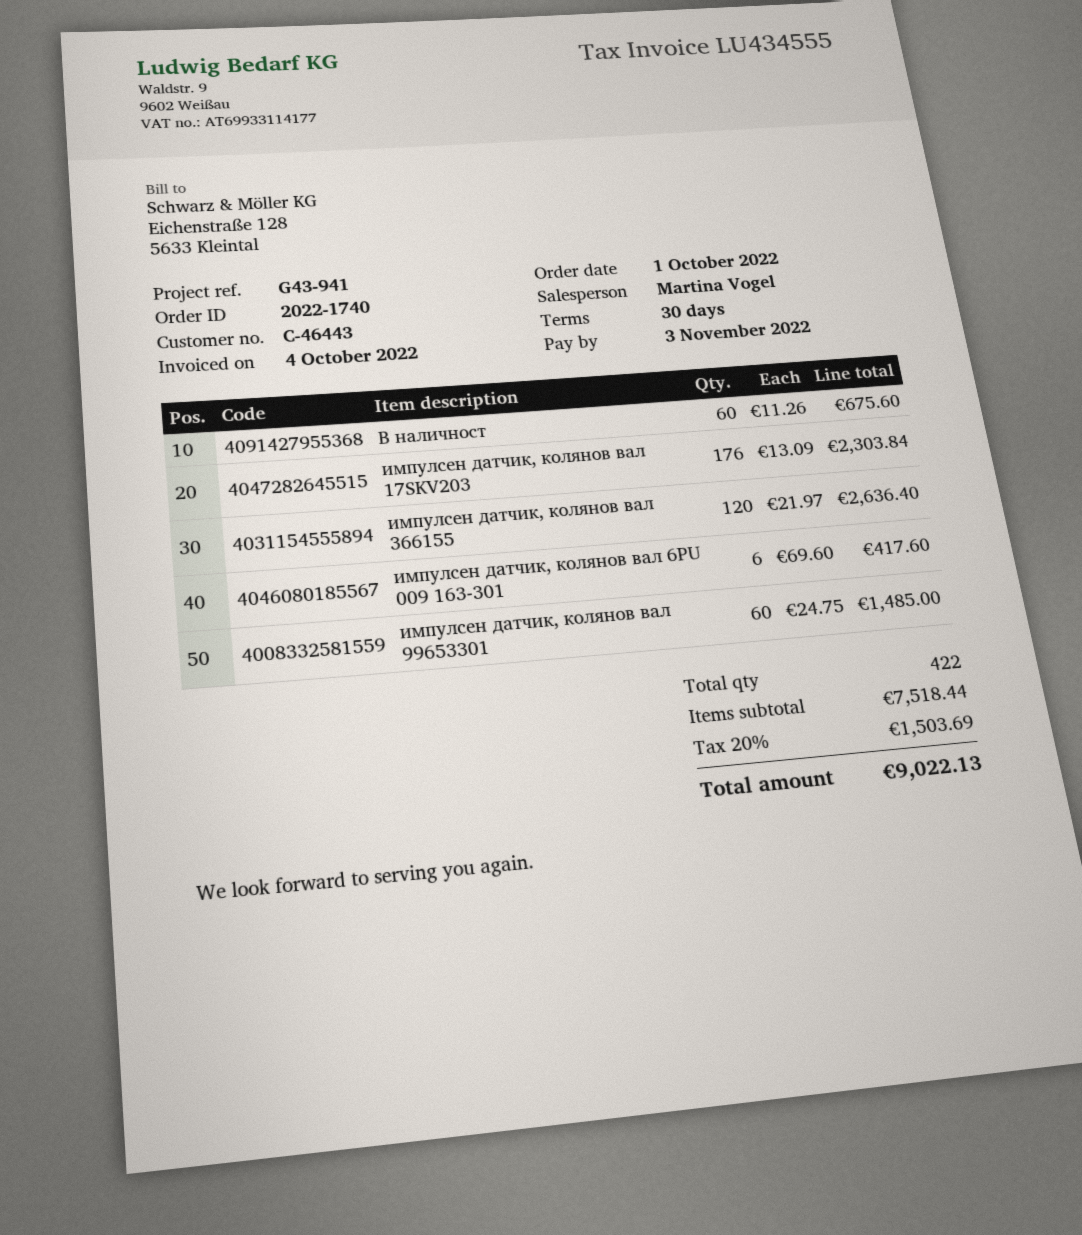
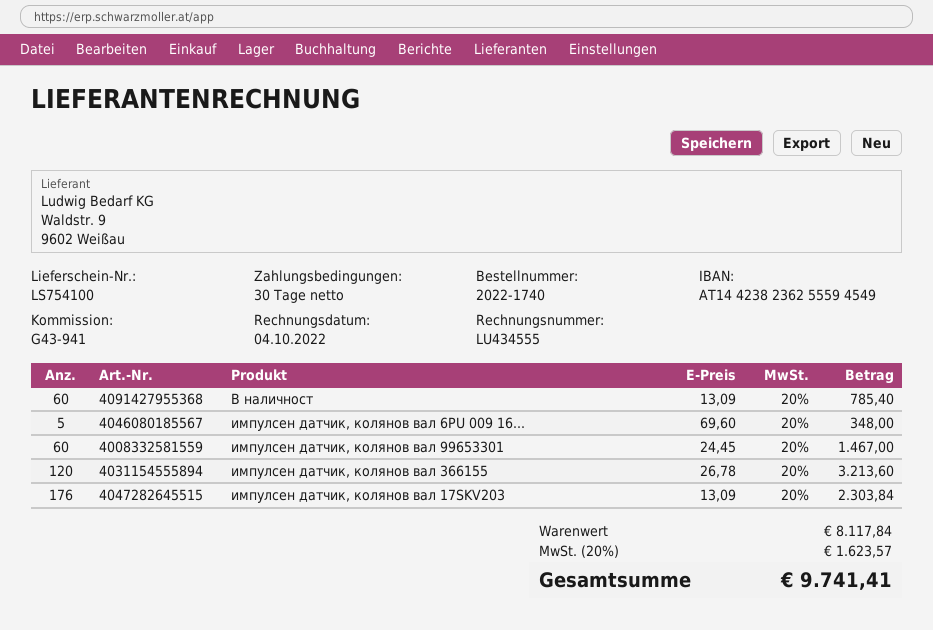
В наличност: 60 x 11.26 = 675.60 -> 60 x 13.09 = 785.40
импулсен датчик, колянов вал 366155: 120 x 21.97 = 2636.40 -> 120 x 26.78 = 3213.60
импулсен датчик, колянов вал 6PU 009 163-301: 6 x 69.60 = 417.60 -> 5 x 69.60 = 348.00
импулсен датчик, колянов вал 99653301: 60 x 24.75 = 1485.00 -> 60 x 24.45 = 1467.00
subtotal: 7518.44 -> 8117.84
tax: 20% = 1503.69 -> 20% = 1623.57
total: 9022.13 -> 9741.41

